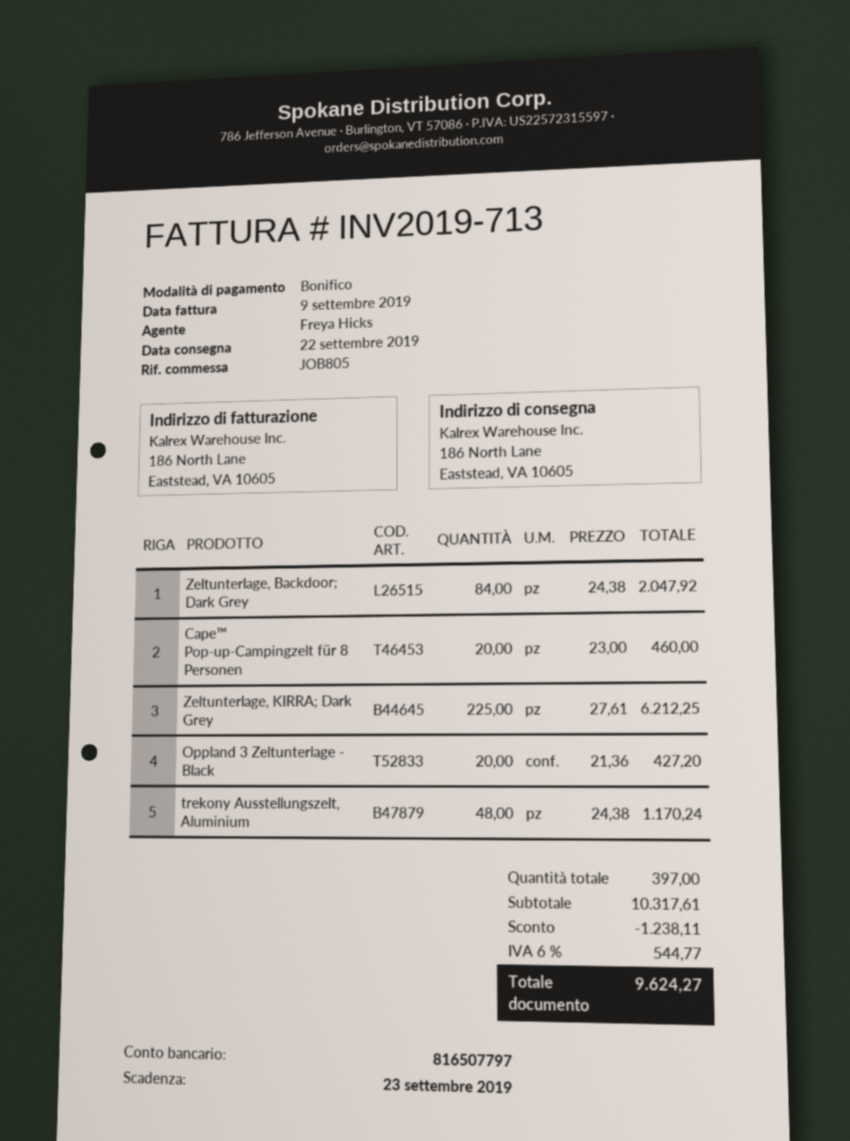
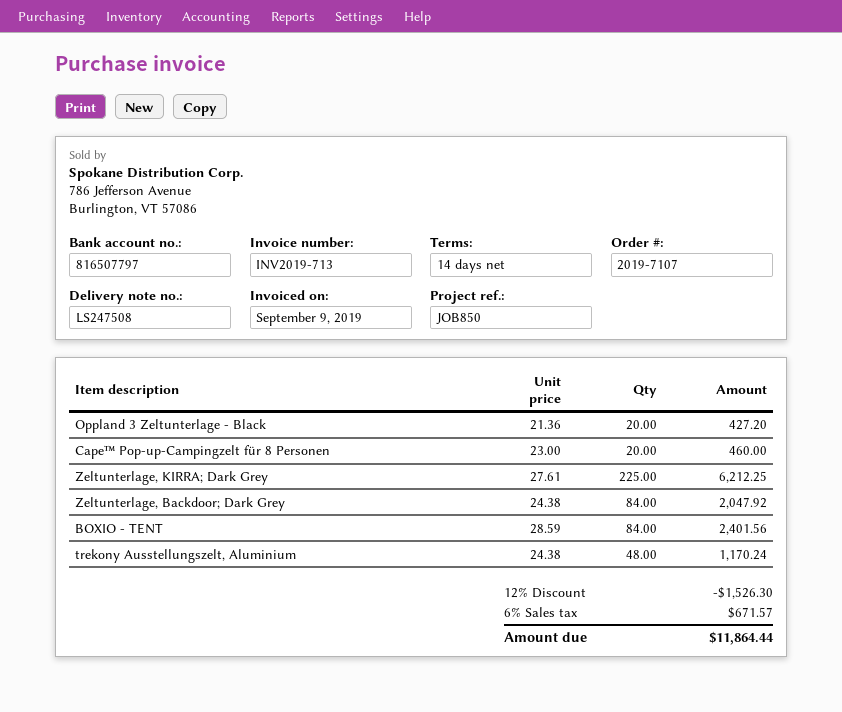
reference: JOB805 -> JOB850
BOXIO - TENT: none -> 84 x 28.59 = 2401.56
discount: 1238.11 -> 1526.30
tax: 6% = 544.77 -> 6% = 671.57
total: 9624.27 -> 11864.44

